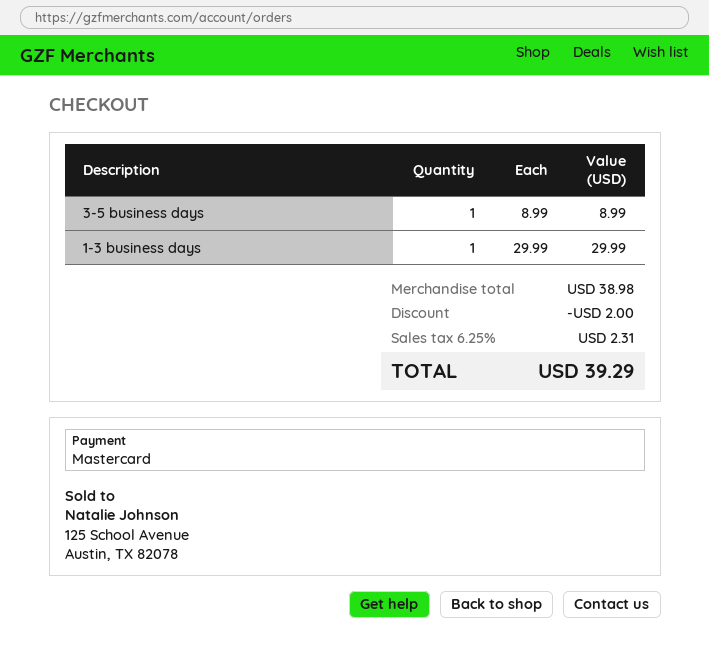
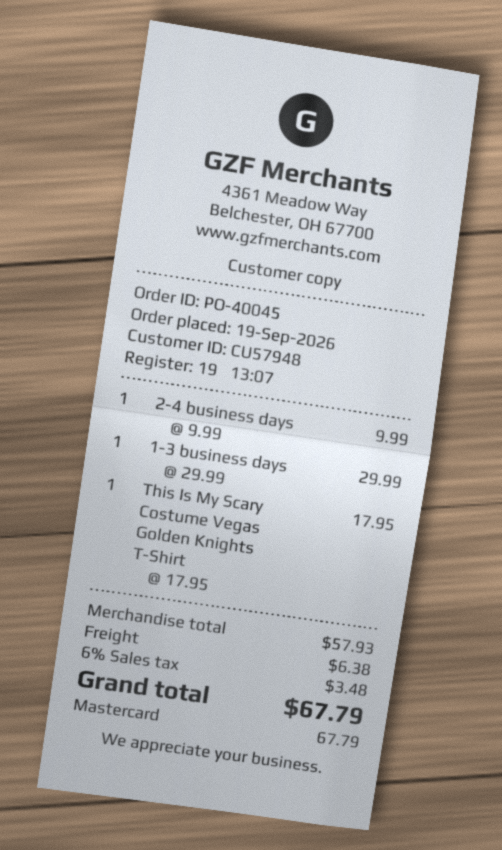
3-5 business days: 1 x 8.99 = 8.99 -> none
2-4 business days: none -> 1 x 9.99 = 9.99
This Is My Scary Costume Vegas Golden Knights T-Shirt: none -> 1 x 17.95 = 17.95
subtotal: 38.98 -> 57.93
discount: 2.00 -> none
shipping: none -> 6.38
tax: 6.25% = 2.31 -> 6% = 3.48
total: 39.29 -> 67.79

